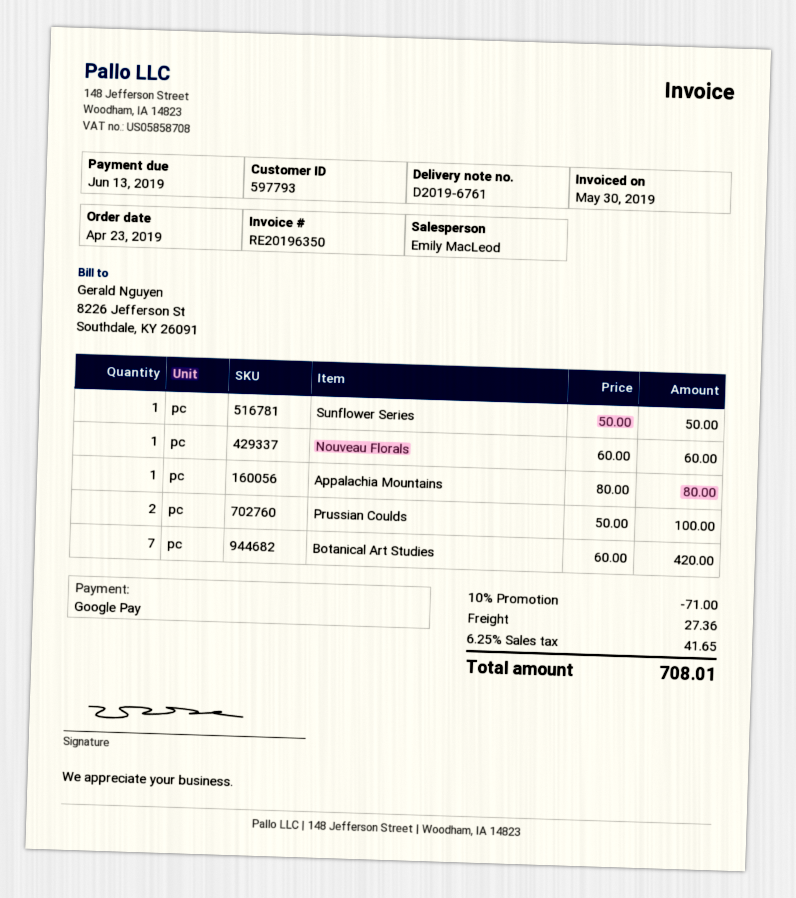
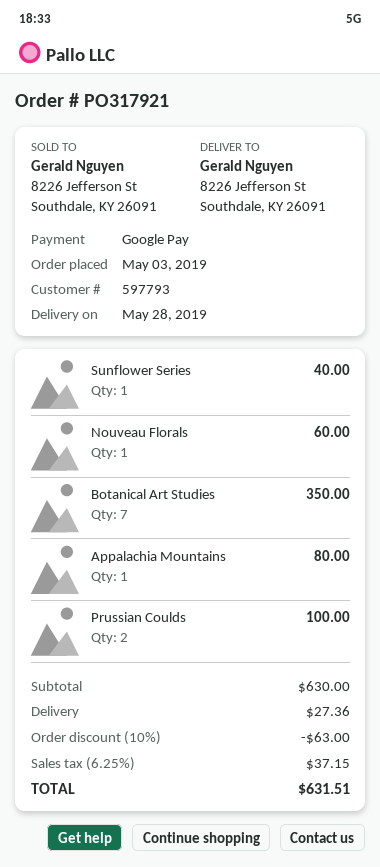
order date: 2019-04-23 -> 2019-05-03
Sunflower Series: 1 for 50.00 -> 1 for 40.00
Botanical Art Studies: 7 for 420.00 -> 7 for 350.00
discount: 10% = 71.00 -> 10% = 63.00
tax: 6.25% = 41.65 -> 6.25% = 37.15
total: 708.01 -> 631.51

